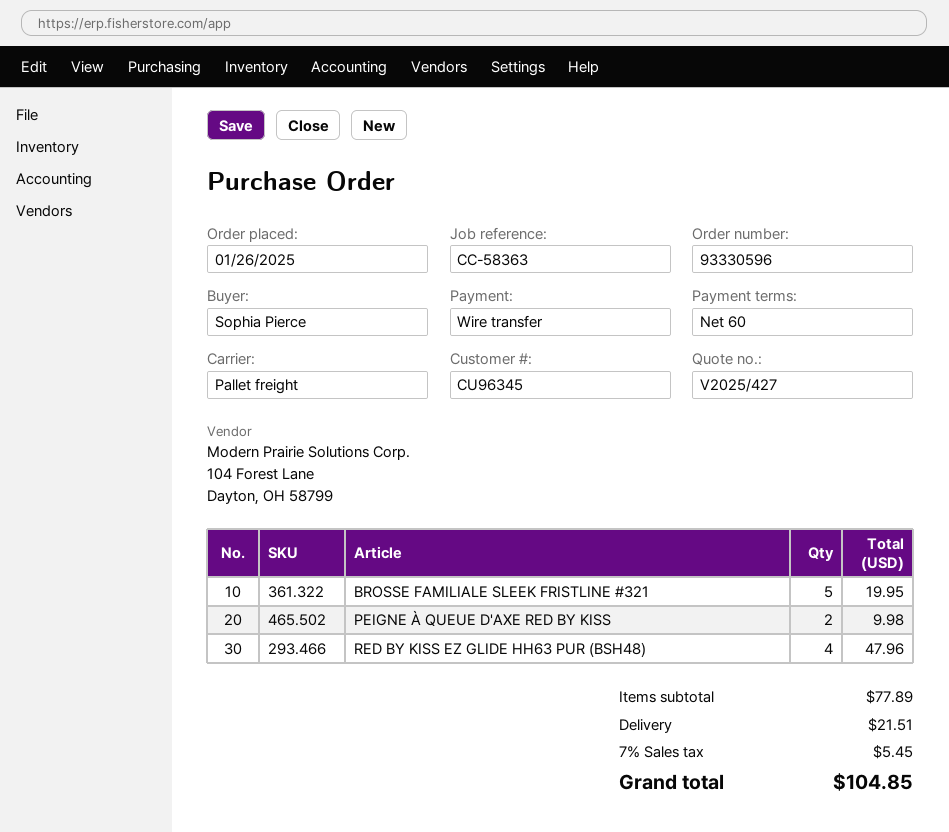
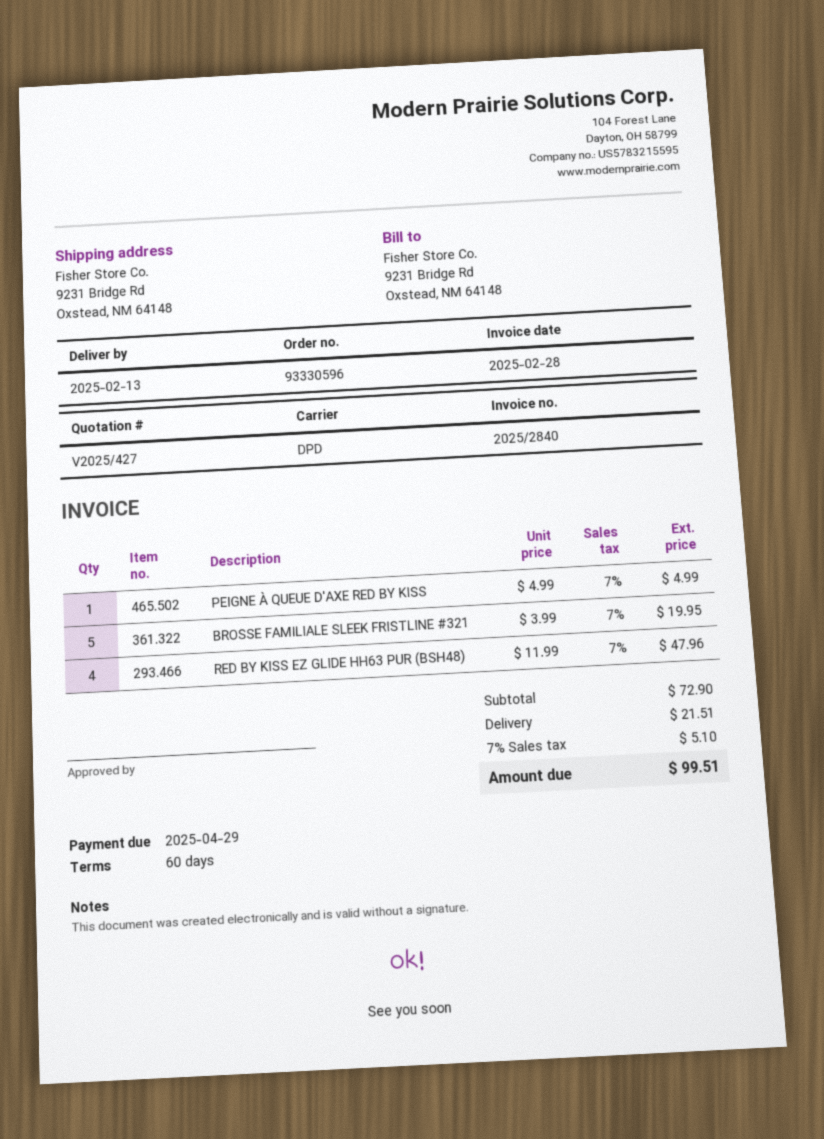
shipping method: pallet freight -> DPD
PEIGNE À QUEUE D'AXE RED BY KISS: 2 for 9.98 -> 1 for 4.99
subtotal: 77.89 -> 72.90
tax: 7% = 5.45 -> 7% = 5.10
total: 104.85 -> 99.51

